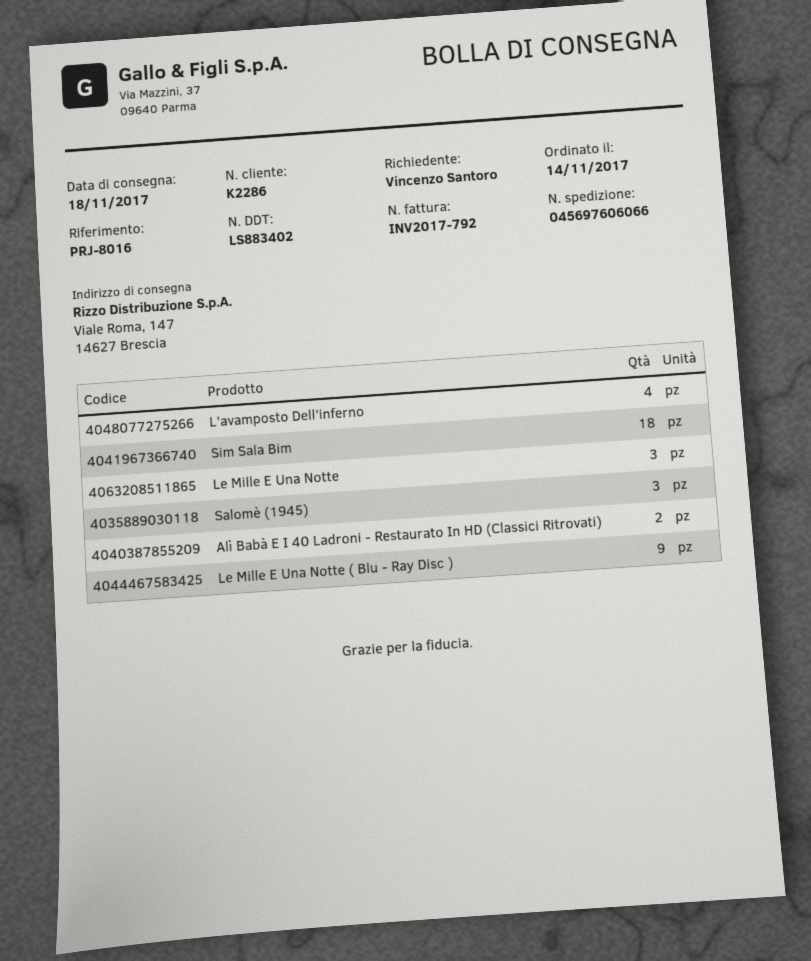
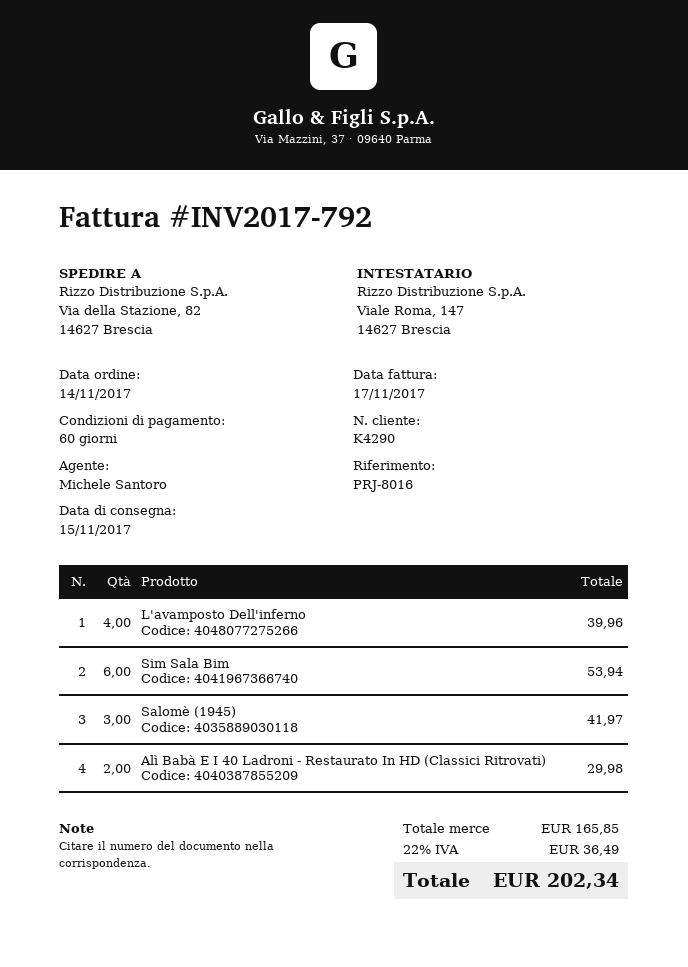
delivery date: 2017-11-18 -> 2017-11-15
customer number: K2286 -> K4290
ship to: Viale Roma, 147, 14627 Brescia -> Via della Stazione, 82, 14627 Brescia
Sim Sala Bim: 18 -> 6
Le Mille E Una Notte: 3 -> none
Le Mille E Una Notte ( Blu - Ray Disc ): 9 -> none

